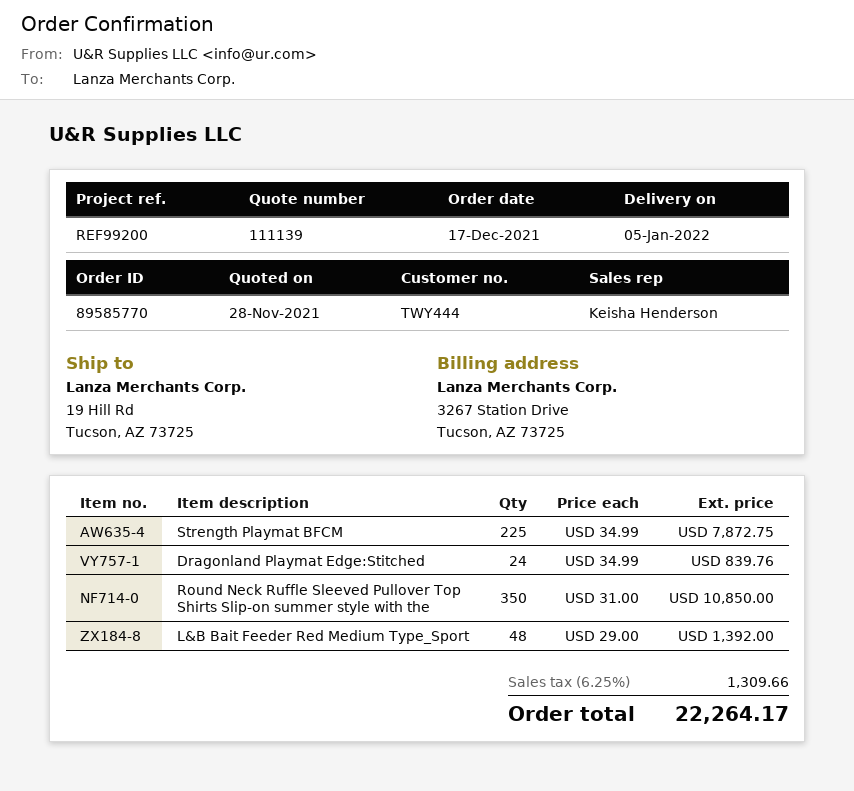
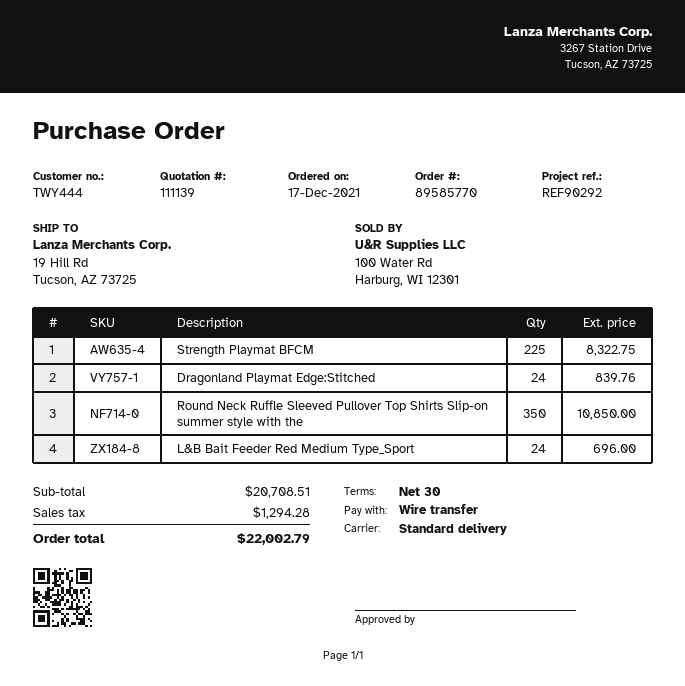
reference: REF99200 -> REF90292
Strength Playmat BFCM: 225 for 7872.75 -> 225 for 8322.75
L&B Bait Feeder Red Medium Type_Sport: 48 for 1392.00 -> 24 for 696.00
tax: 1309.66 -> 1294.28
total: 22264.17 -> 22002.79

